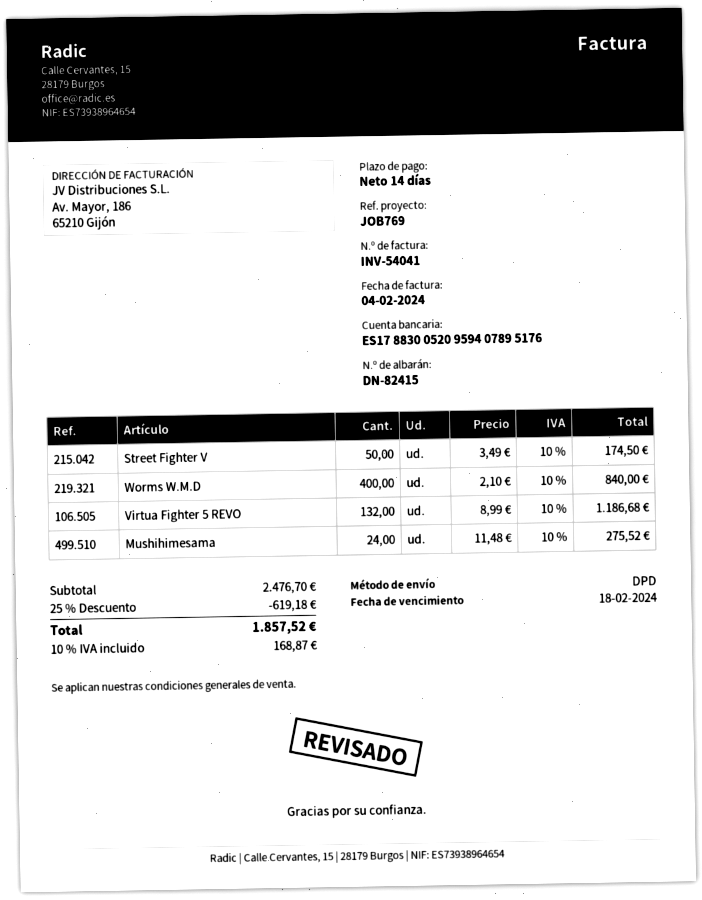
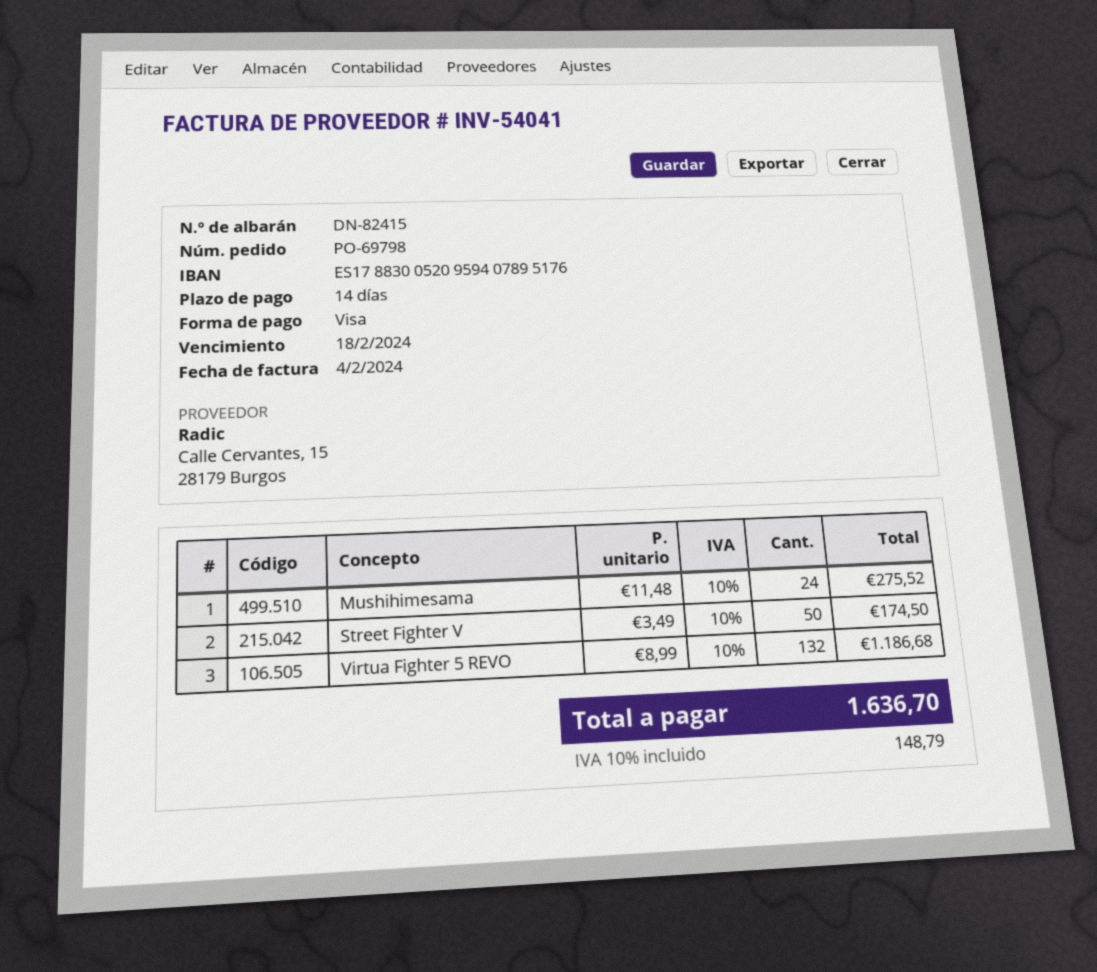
Worms W.M.D: 400 x 2.10 = 840.00 -> none
discount: 25% = 619.18 -> none
tax: 10% = 168.87 -> 10% = 148.79
total: 1857.52 -> 1636.70

